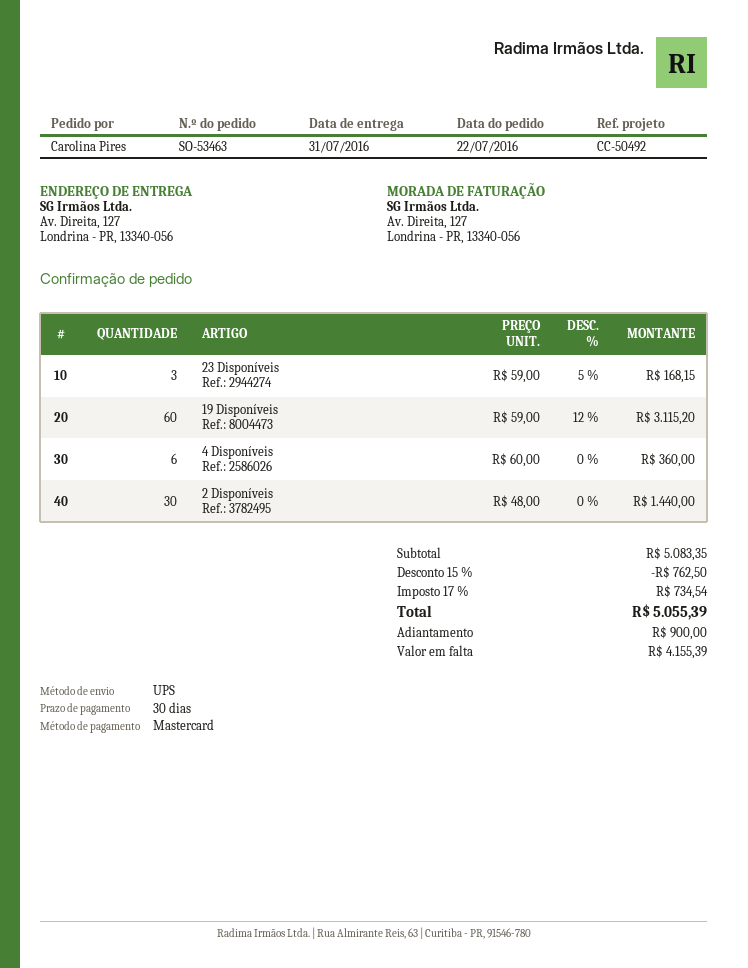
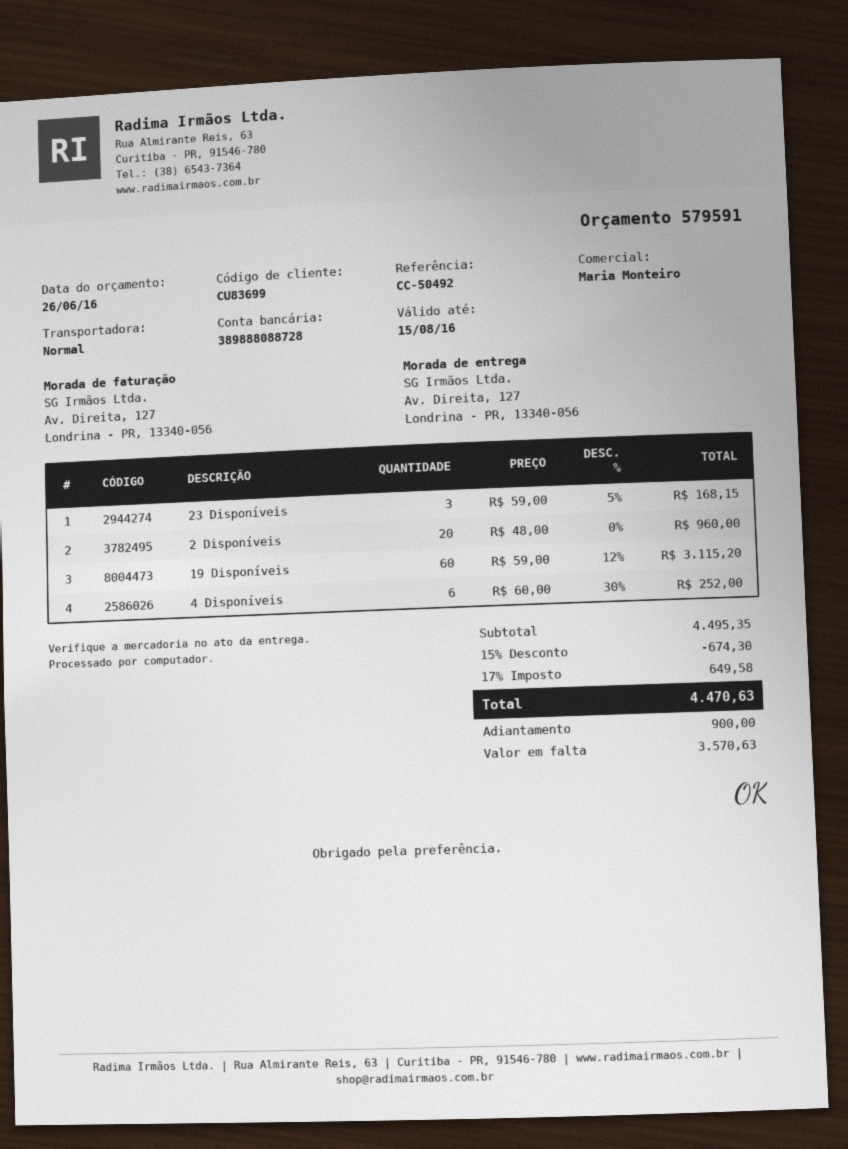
shipping method: UPS -> standard
4 Disponíveis: 6 x 60.00 = 360.00 -> 6 x 60.00 - 30% = 252.00
2 Disponíveis: 30 x 48.00 = 1440.00 -> 20 x 48.00 = 960.00
subtotal: 5083.35 -> 4495.35
discount: 15% = 762.50 -> 15% = 674.30
tax: 17% = 734.54 -> 17% = 649.58
total: 5055.39 -> 4470.63
balance: 4155.39 -> 3570.63

